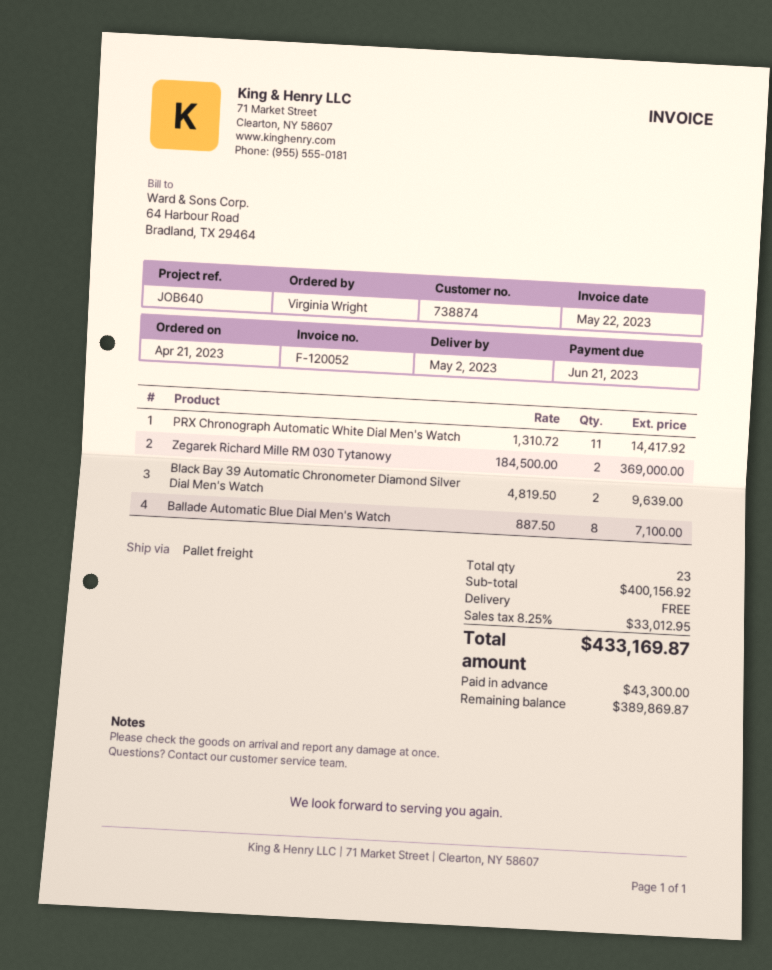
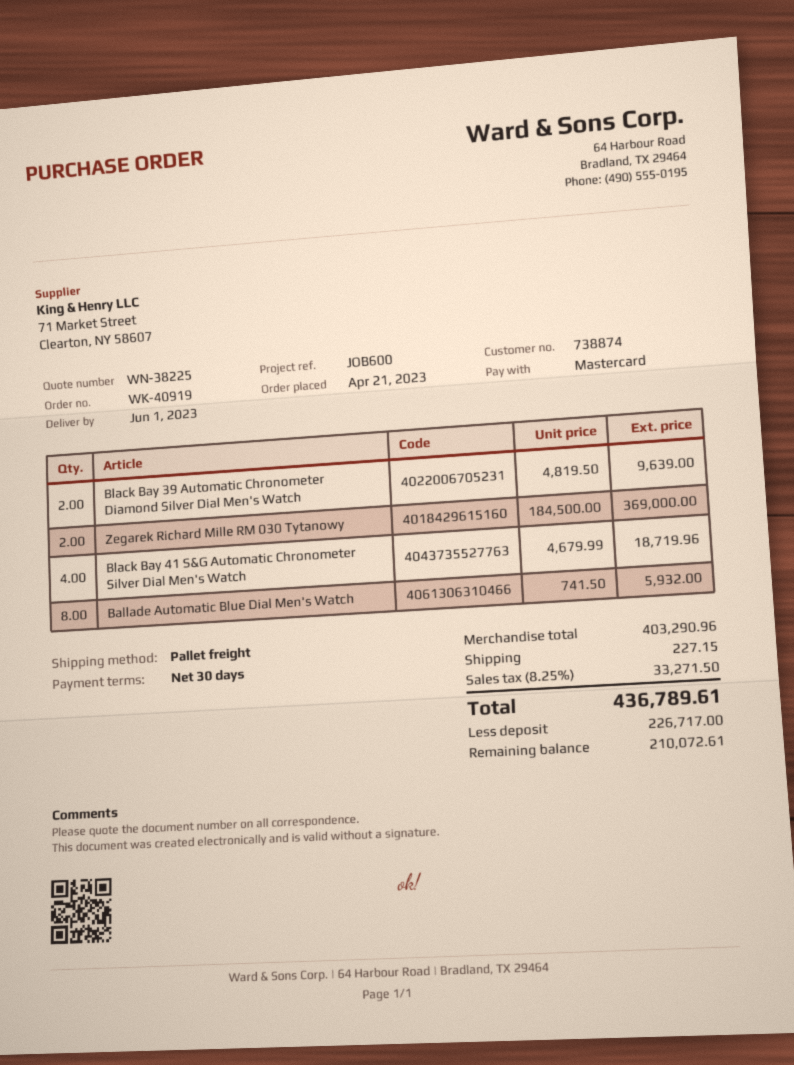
delivery date: 2023-05-02 -> 2023-06-01
reference: JOB640 -> JOB600
PRX Chronograph Automatic White Dial Men's Watch: 11 x 1310.72 = 14417.92 -> none
Ballade Automatic Blue Dial Men's Watch: 8 x 887.50 = 7100.00 -> 8 x 741.50 = 5932.00
Black Bay 41 S&G Automatic Chronometer Silver Dial Men's Watch: none -> 4 x 4679.99 = 18719.96
subtotal: 400156.92 -> 403290.96
shipping: 0.00 -> 227.15
tax: 8.25% = 33012.95 -> 8.25% = 33271.50
total: 433169.87 -> 436789.61
deposit: 43300.00 -> 226717.00
balance: 389869.87 -> 210072.61

